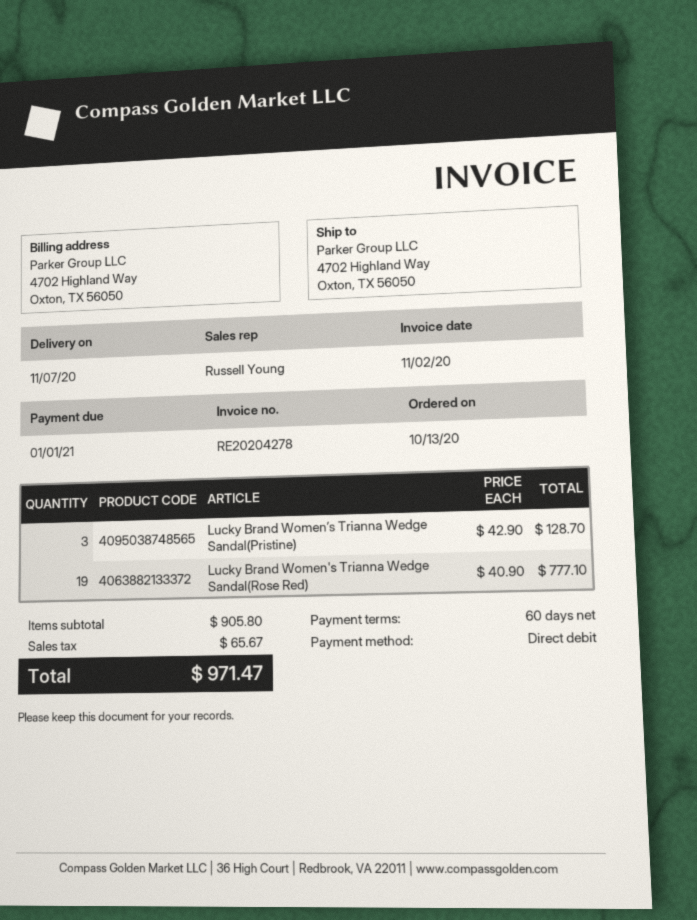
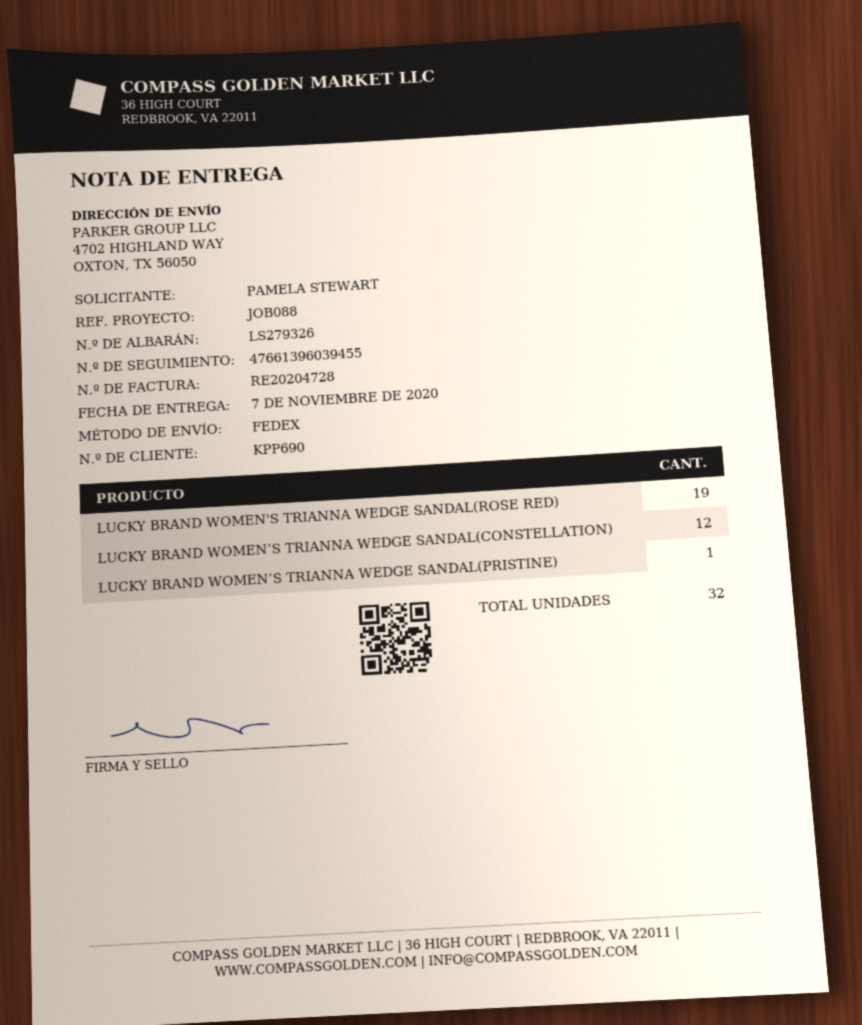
invoice number: RE20204278 -> RE20204728
Lucky Brand Women’s Trianna Wedge Sandal(Pristine): 3 -> 1
LUCKY BRAND WOMEN’S TRIANNA WEDGE SANDAL(CONSTELLATION): none -> 12

